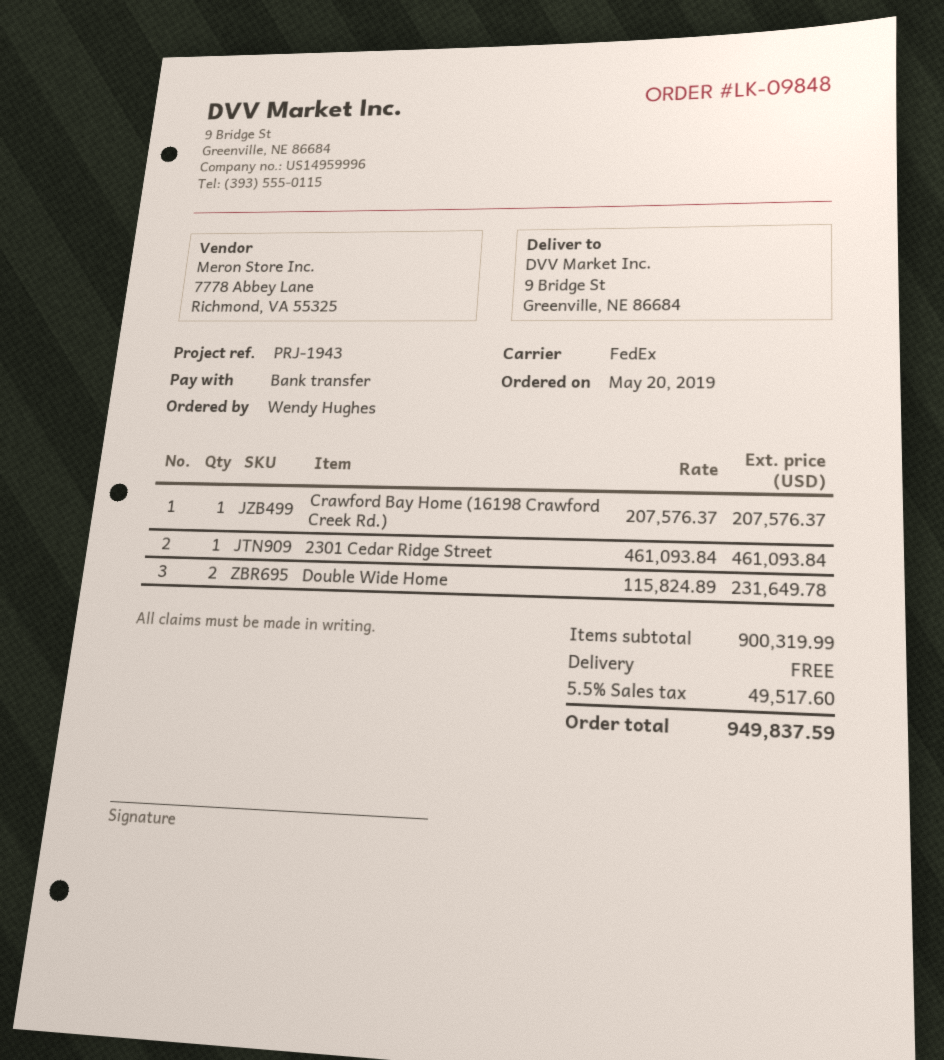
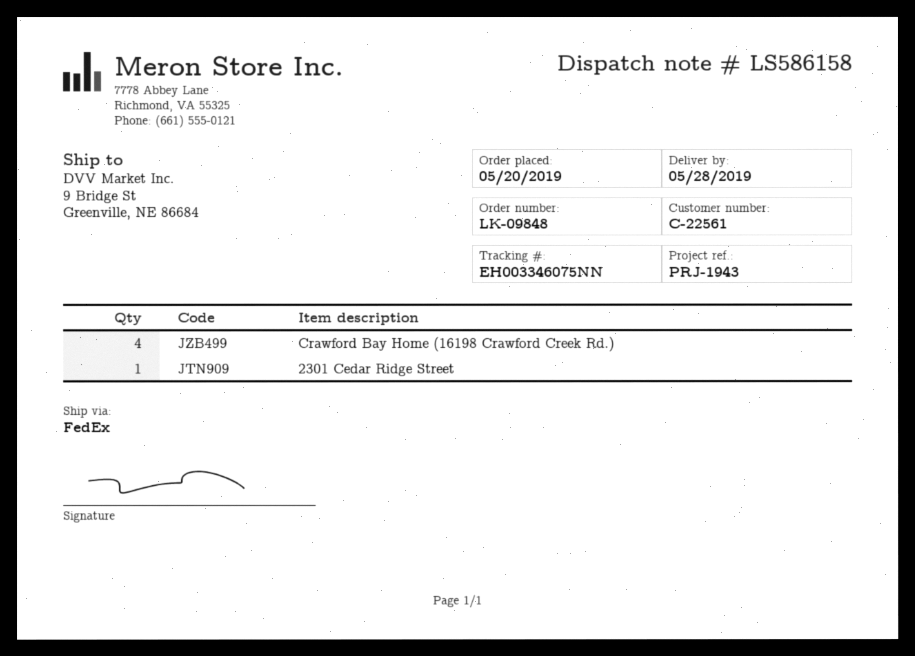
Crawford Bay Home (16198 Crawford Creek Rd.): 1 -> 4
Double Wide Home: 2 -> none

